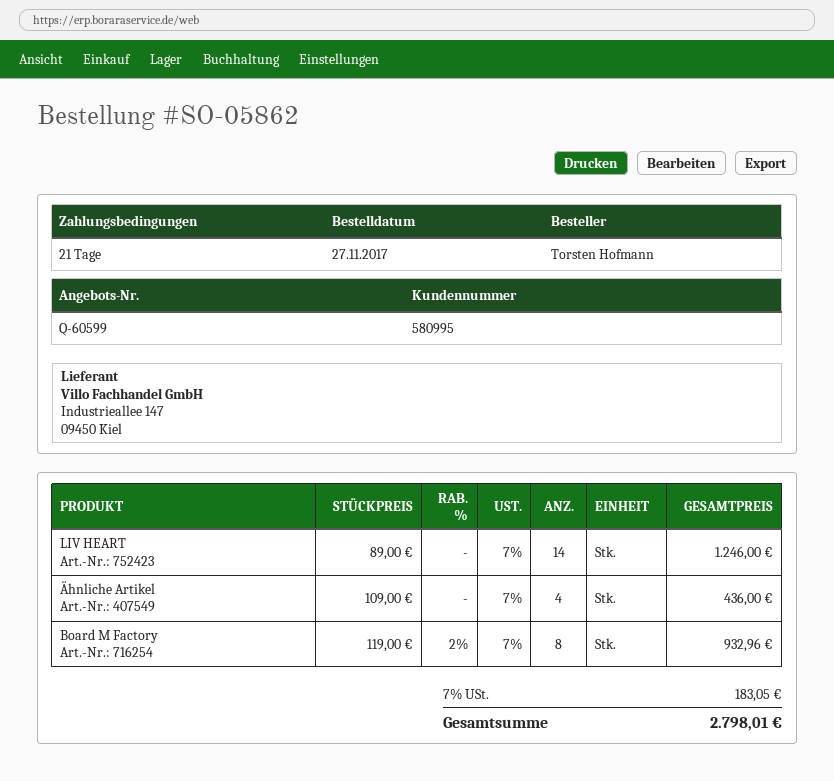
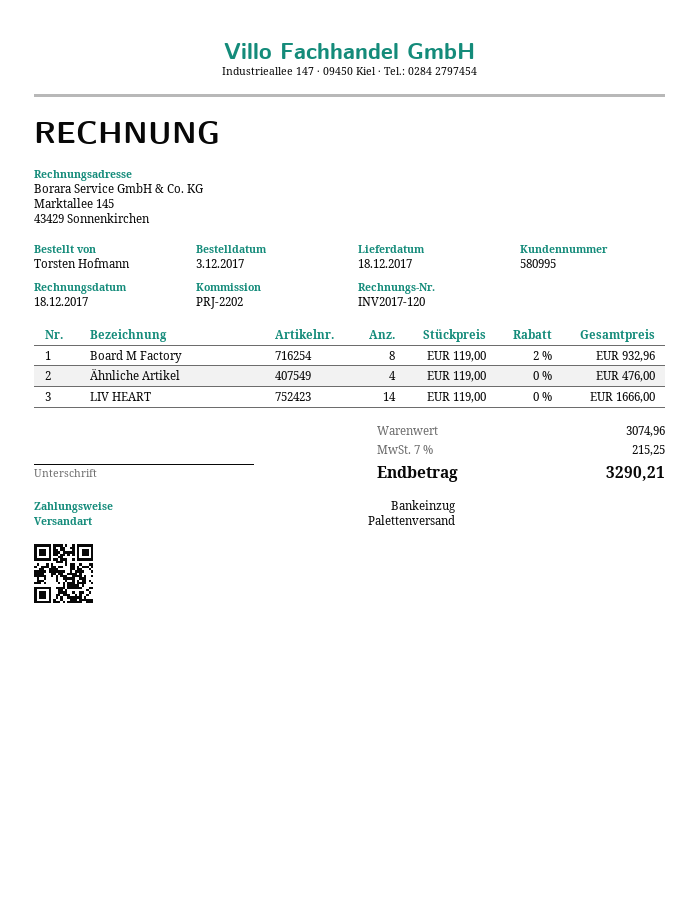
order date: 2017-11-27 -> 2017-12-03
LIV HEART: 14 x 89.00 = 1246.00 -> 14 x 119.00 = 1666.00
Ähnliche Artikel: 4 x 109.00 = 436.00 -> 4 x 119.00 = 476.00
tax: 7% = 183.05 -> 7% = 215.25
total: 2798.01 -> 3290.21

